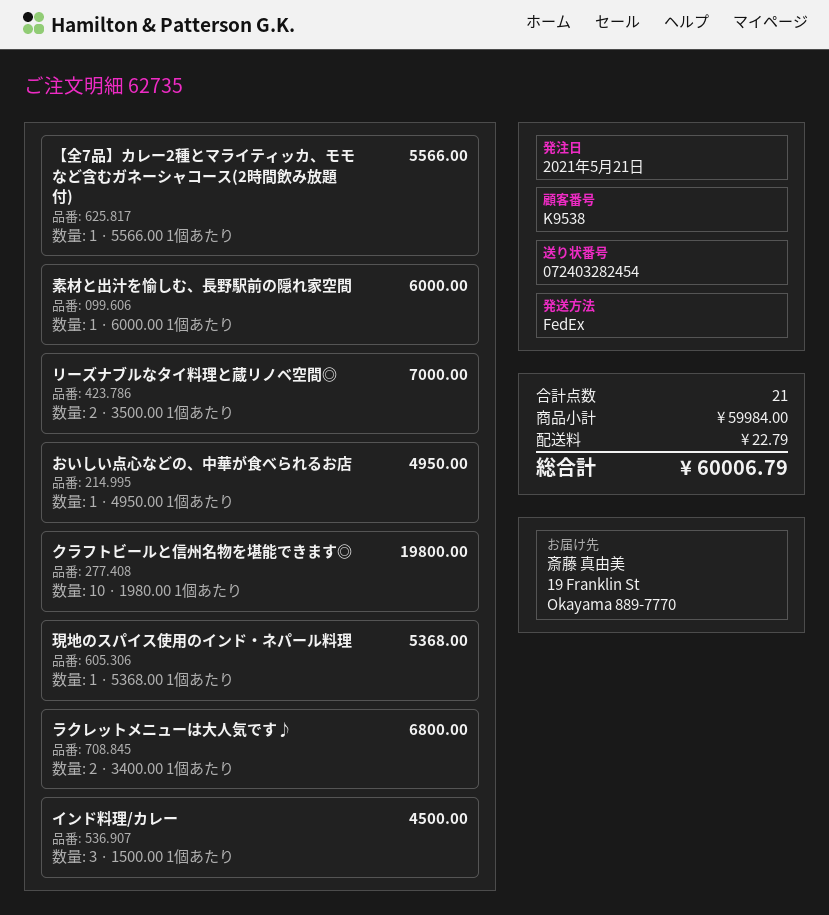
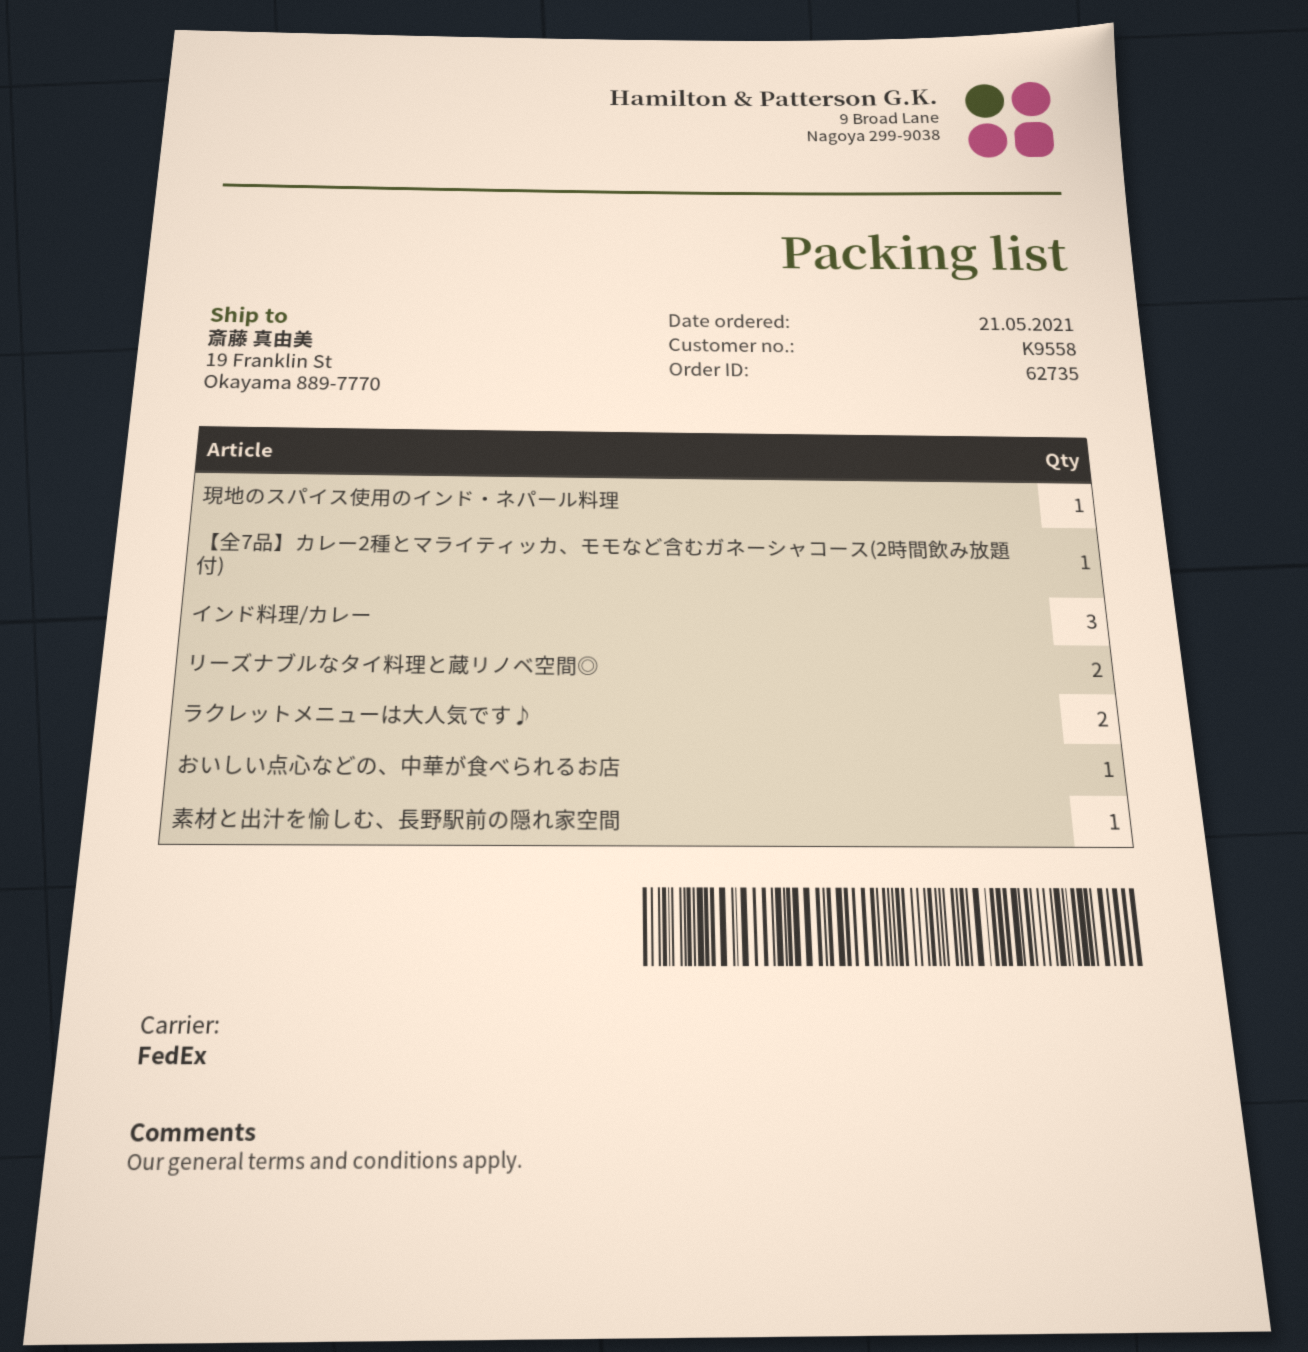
customer number: K9538 -> K9558
クラフトビールと信州名物を堪能できます◎: 10 -> none

